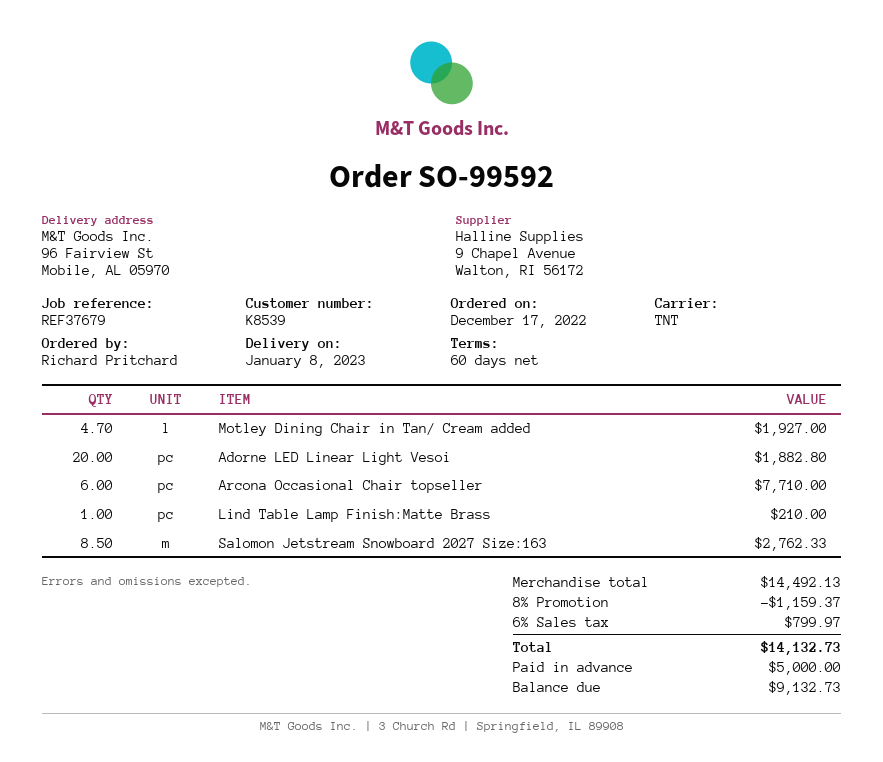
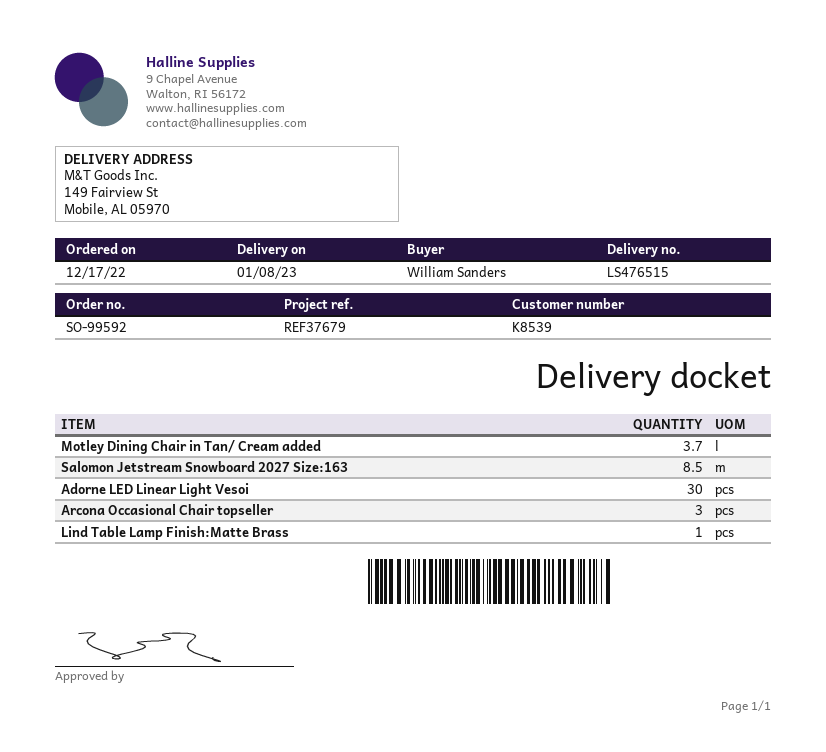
ordered by: Richard Pritchard -> William Sanders
ship to: 96 Fairview St, Mobile, AL 05970 -> 149 Fairview St, Mobile, AL 05970
Motley Dining Chair in Tan/ Cream added: 4.7 -> 3.7
Adorne LED Linear Light Vesoi: 20 -> 30
Arcona Occasional Chair topseller: 6 -> 3

